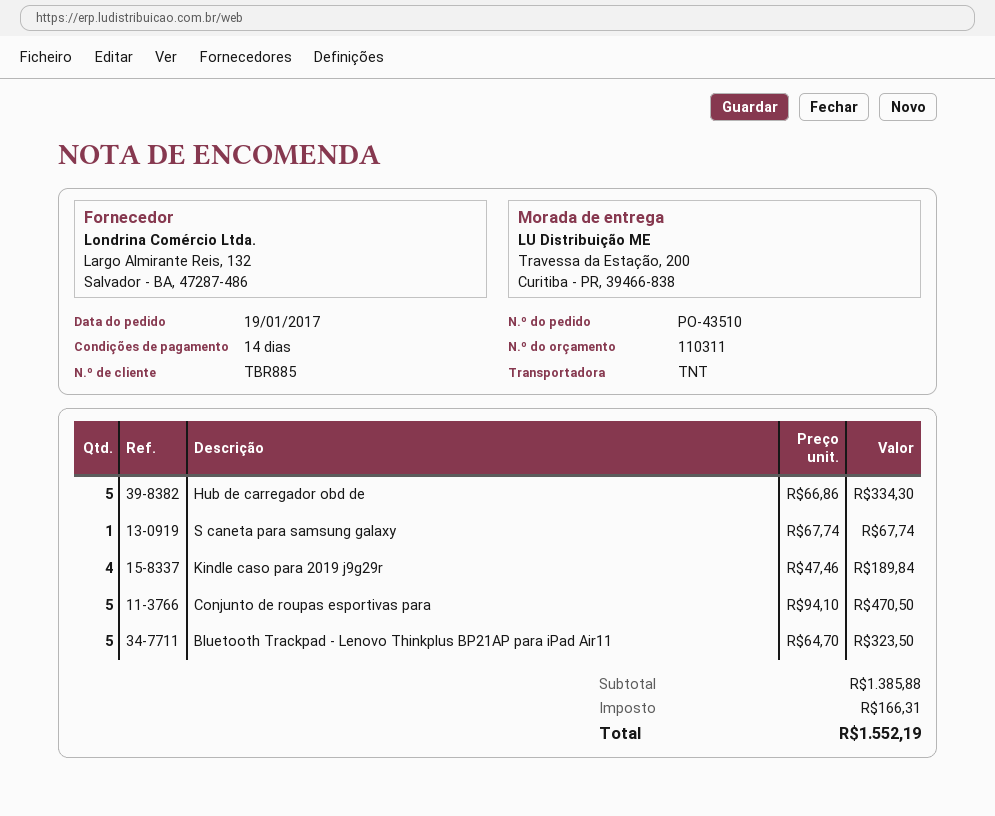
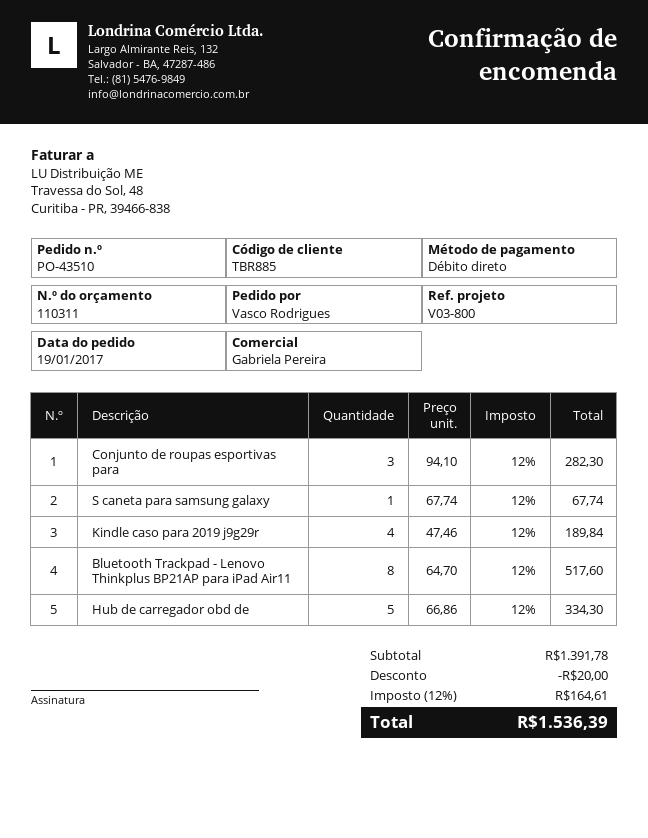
Conjunto de roupas esportivas para: 5 x 94.10 = 470.50 -> 3 x 94.10 = 282.30
Bluetooth Trackpad - Lenovo Thinkplus BP21AP para iPad Air11: 5 x 64.70 = 323.50 -> 8 x 64.70 = 517.60
subtotal: 1385.88 -> 1391.78
discount: none -> 20.00
tax: 166.31 -> 164.61
total: 1552.19 -> 1536.39

